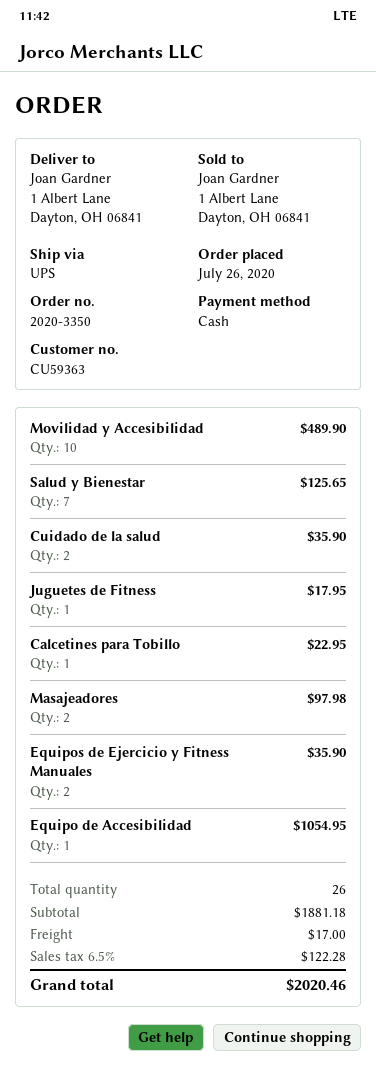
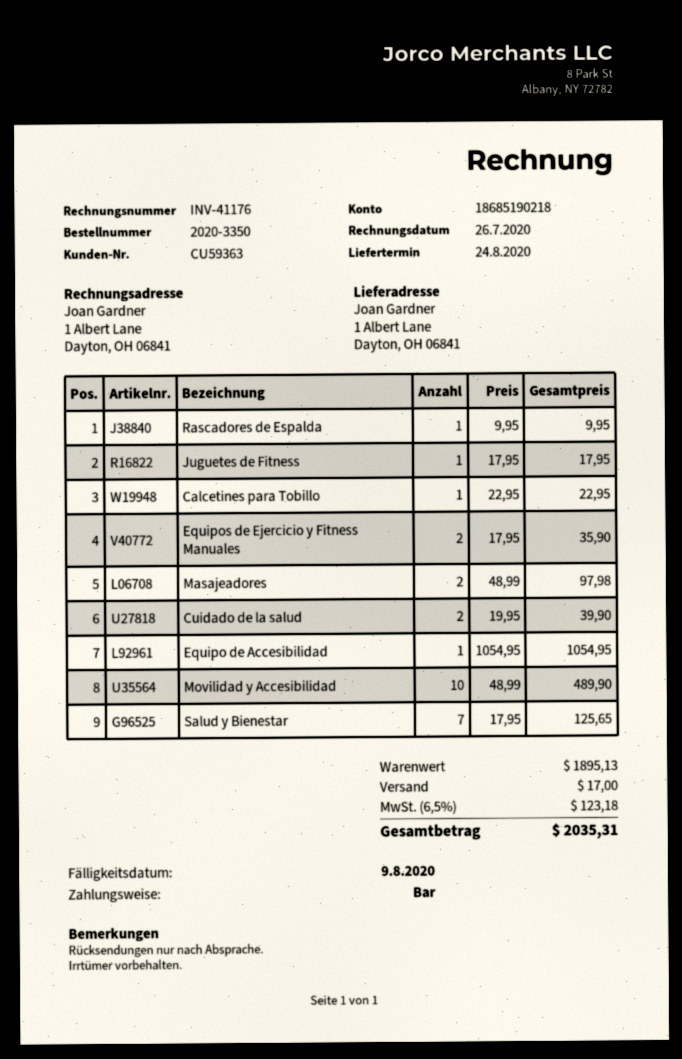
Cuidado de la salud: 2 for 35.90 -> 2 for 39.90
Rascadores de Espalda: none -> 1 for 9.95
subtotal: 1881.18 -> 1895.13
tax: 6.5% = 122.28 -> 6.5% = 123.18
total: 2020.46 -> 2035.31

